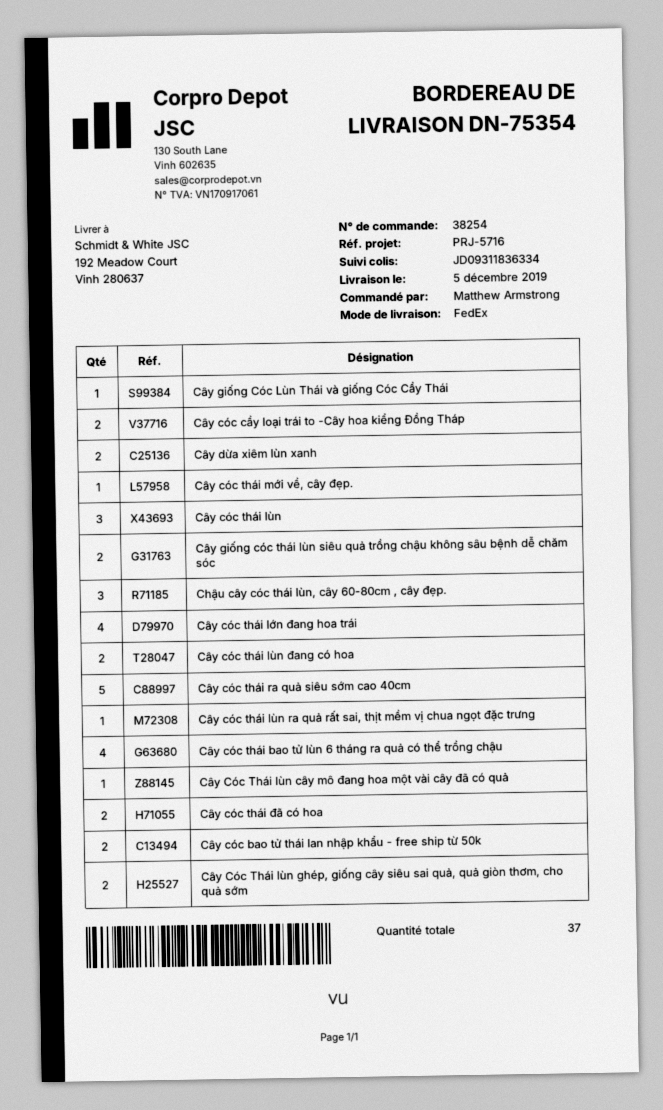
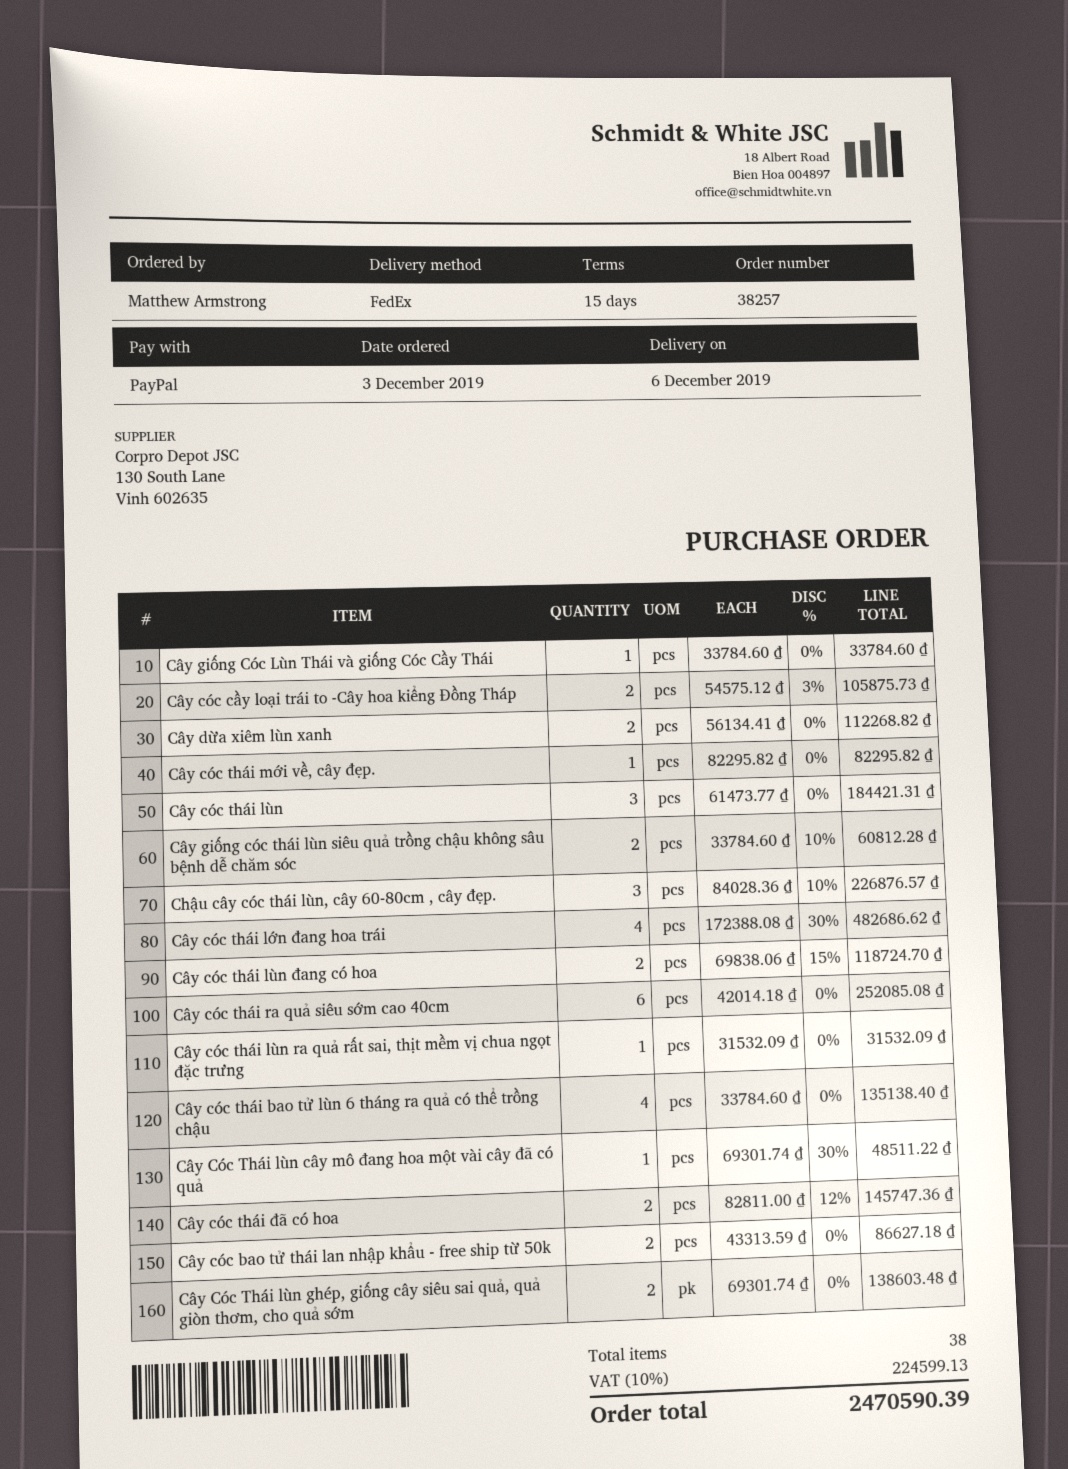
order number: 38254 -> 38257
delivery date: 2019-12-05 -> 2019-12-06
Cây cóc thái ra quả siêu sớm cao 40cm: 5 -> 6
total quantity: 37 -> 38

